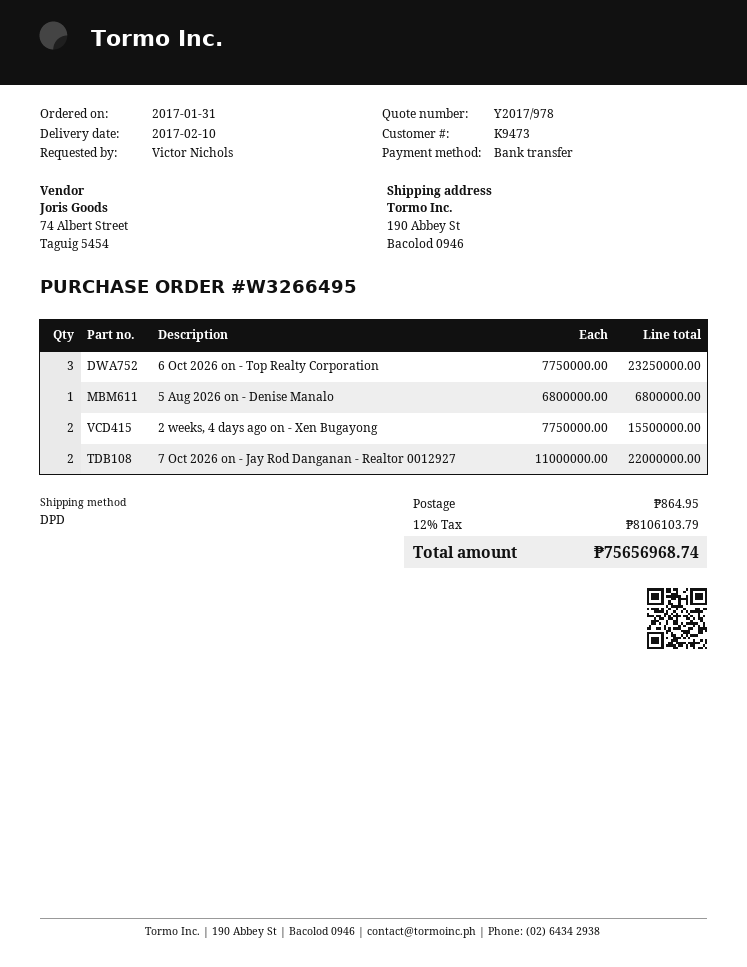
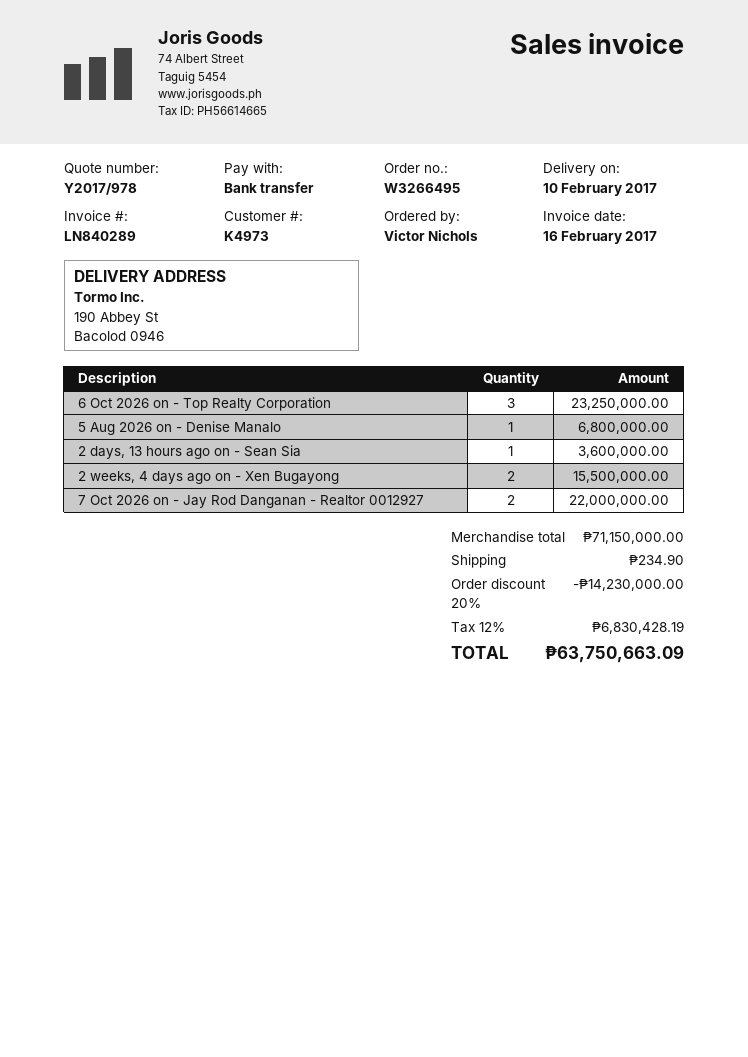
customer number: K9473 -> K4973
2 days, 13 hours ago on - Sean Sia: none -> 1 for 3600000.00
discount: none -> 20% = 14230000.00
shipping: 864.95 -> 234.90
tax: 12% = 8106103.79 -> 12% = 6830428.19
total: 75656968.74 -> 63750663.09

